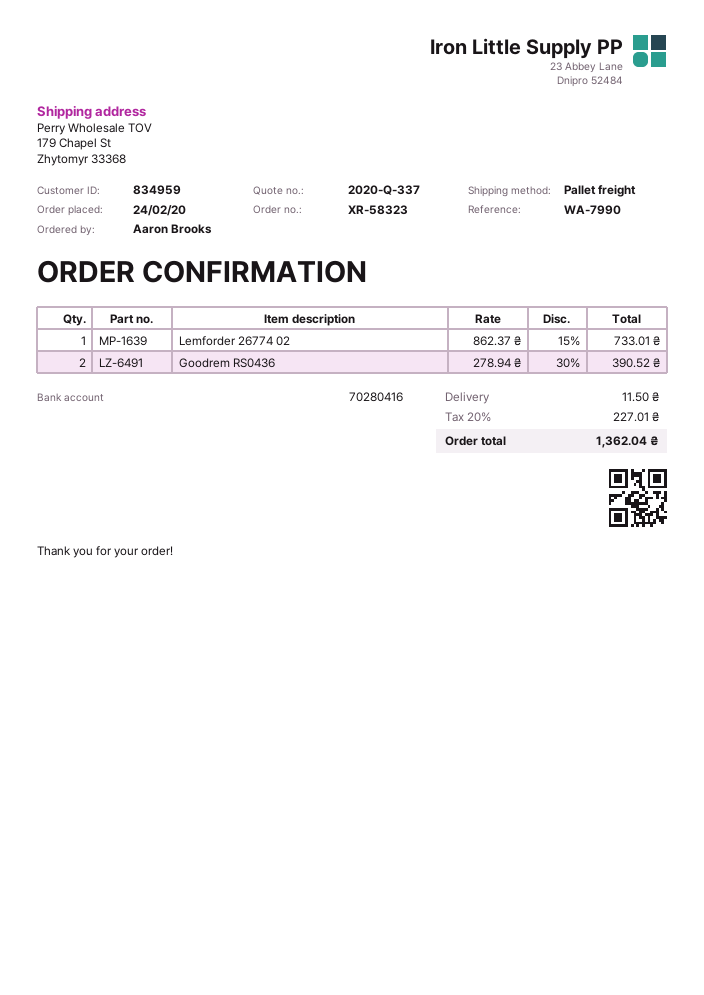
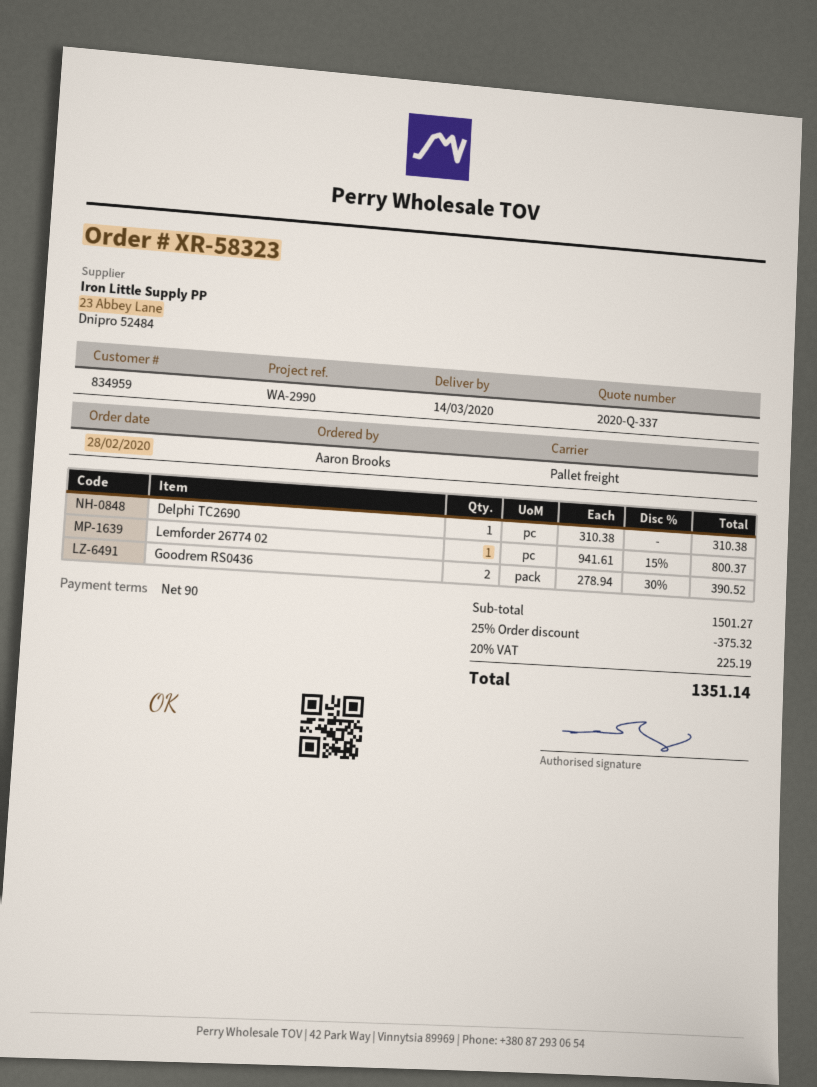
order date: 2020-02-24 -> 2020-02-28
reference: WA-7990 -> WA-2990
Lemforder 26774 02: 1 x 862.37 - 15% = 733.01 -> 1 x 941.61 - 15% = 800.37
Delphi TC2690: none -> 1 x 310.38 = 310.38
discount: none -> 25% = 375.32
shipping: 11.50 -> none
tax: 20% = 227.01 -> 20% = 225.19
total: 1362.04 -> 1351.14

